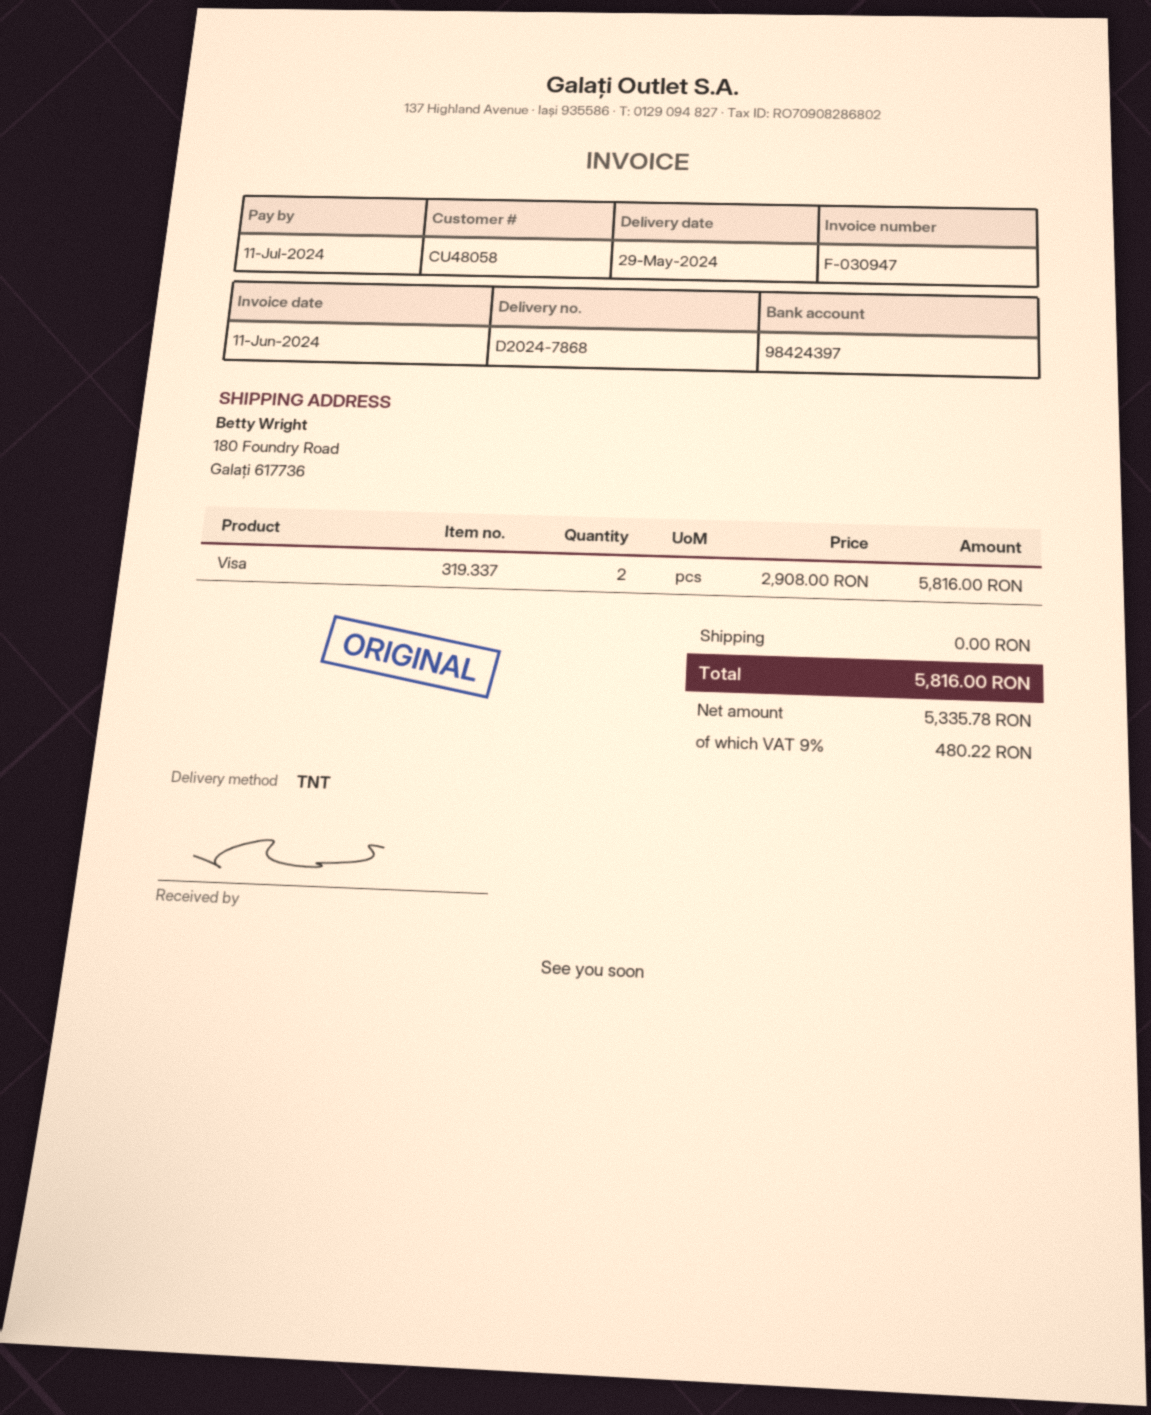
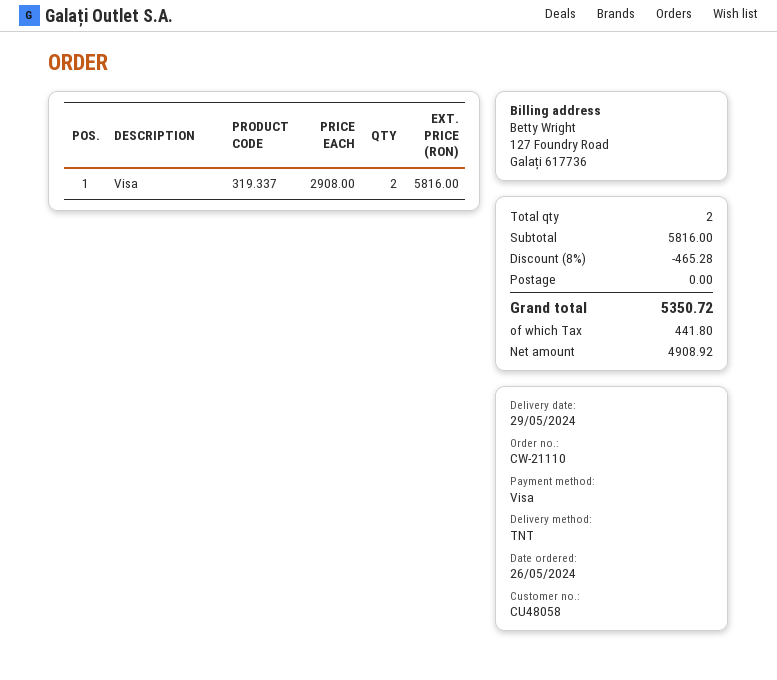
discount: none -> 8% = 465.28
net: 5335.78 -> 4908.92
tax: 480.22 -> 441.80
total: 5816.00 -> 5350.72

